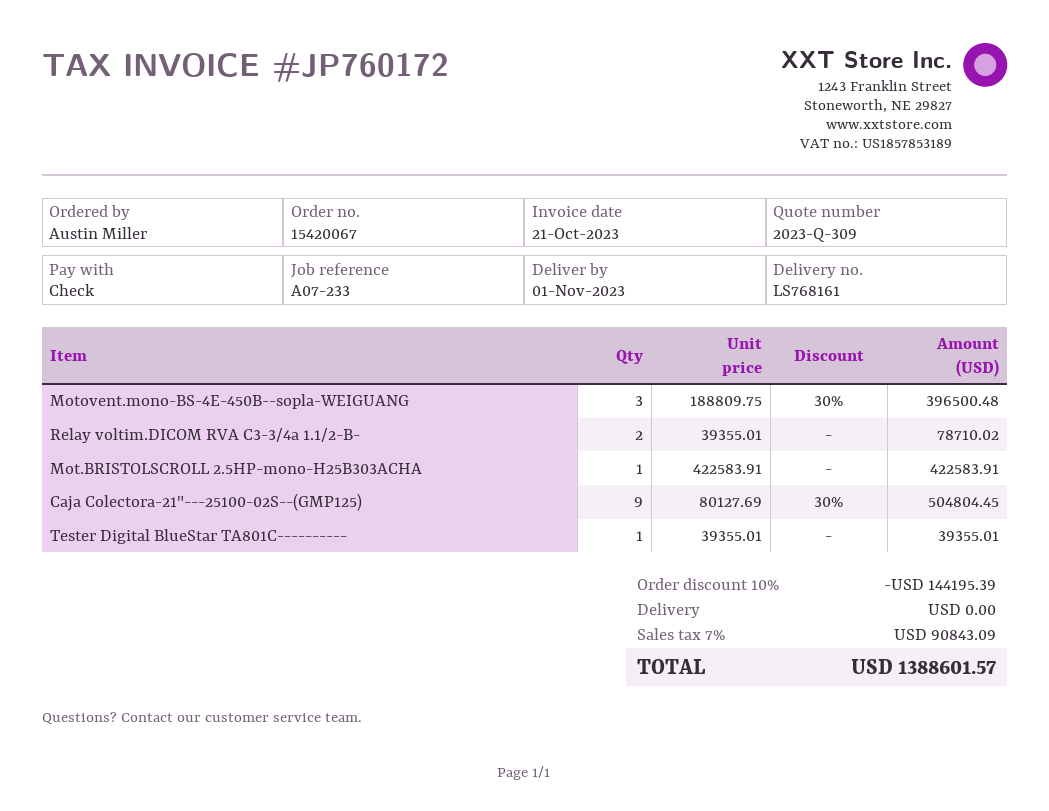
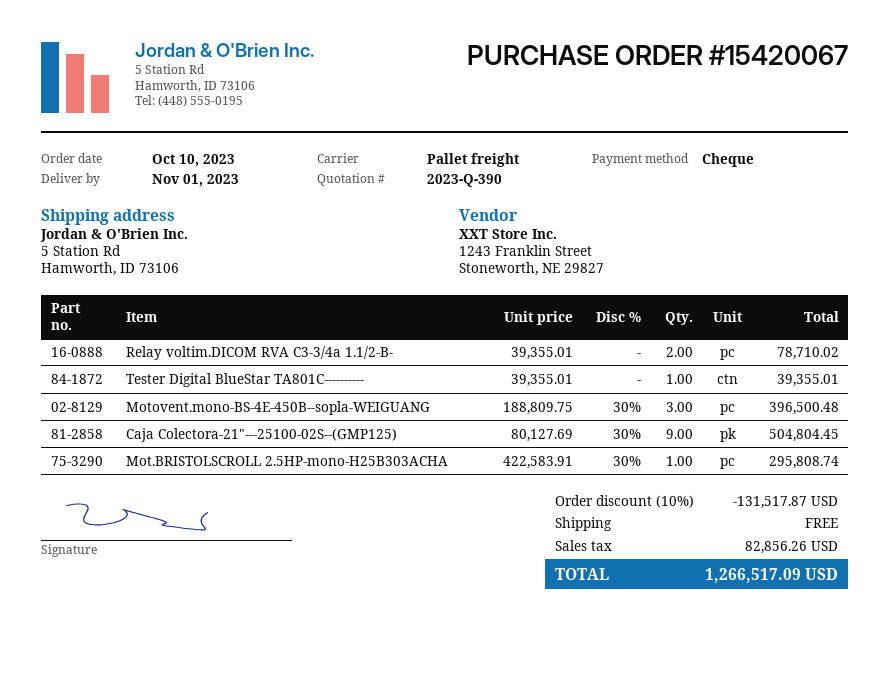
quote number: 2023-Q-309 -> 2023-Q-390
Mot.BRISTOLSCROLL 2.5HP-mono-H25B303ACHA: 1 x 422583.91 = 422583.91 -> 1 x 422583.91 - 30% = 295808.74
discount: 10% = 144195.39 -> 10% = 131517.87
tax: 90843.09 -> 82856.26
total: 1388601.57 -> 1266517.09

